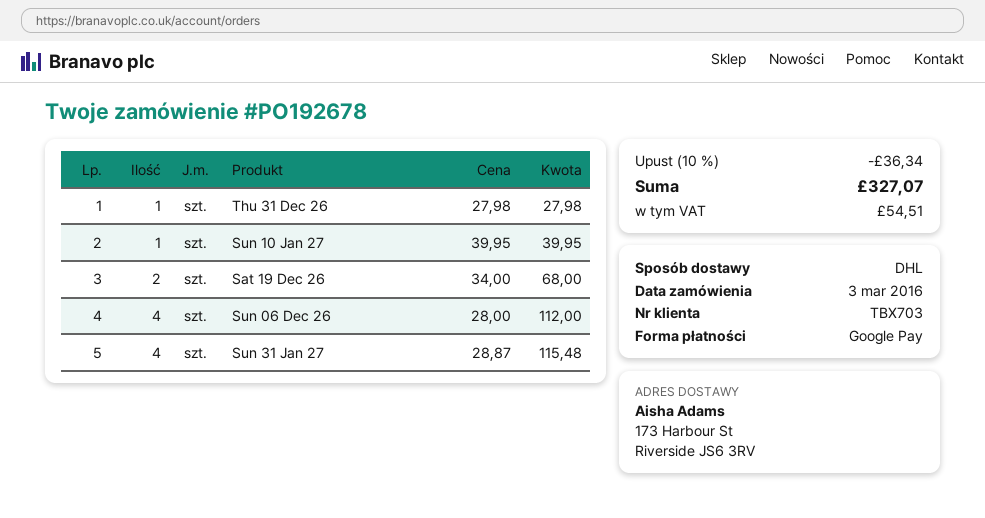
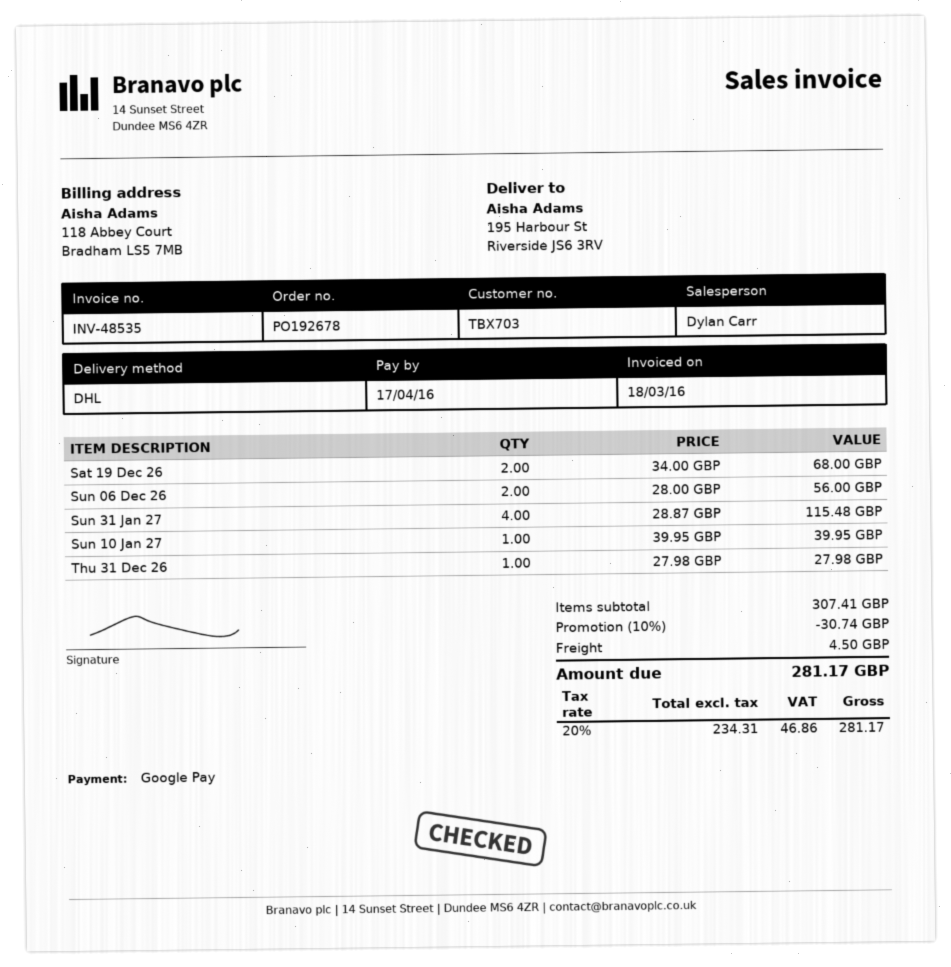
ship to: 173 Harbour St, Riverside JS6 3RV -> 195 Harbour St, Riverside JS6 3RV
Sun 06 Dec 26: 4 x 28.00 = 112.00 -> 2 x 28.00 = 56.00
discount: 10% = 36.34 -> 10% = 30.74
shipping: none -> 4.50
tax: 54.51 -> 46.86
total: 327.07 -> 281.17

